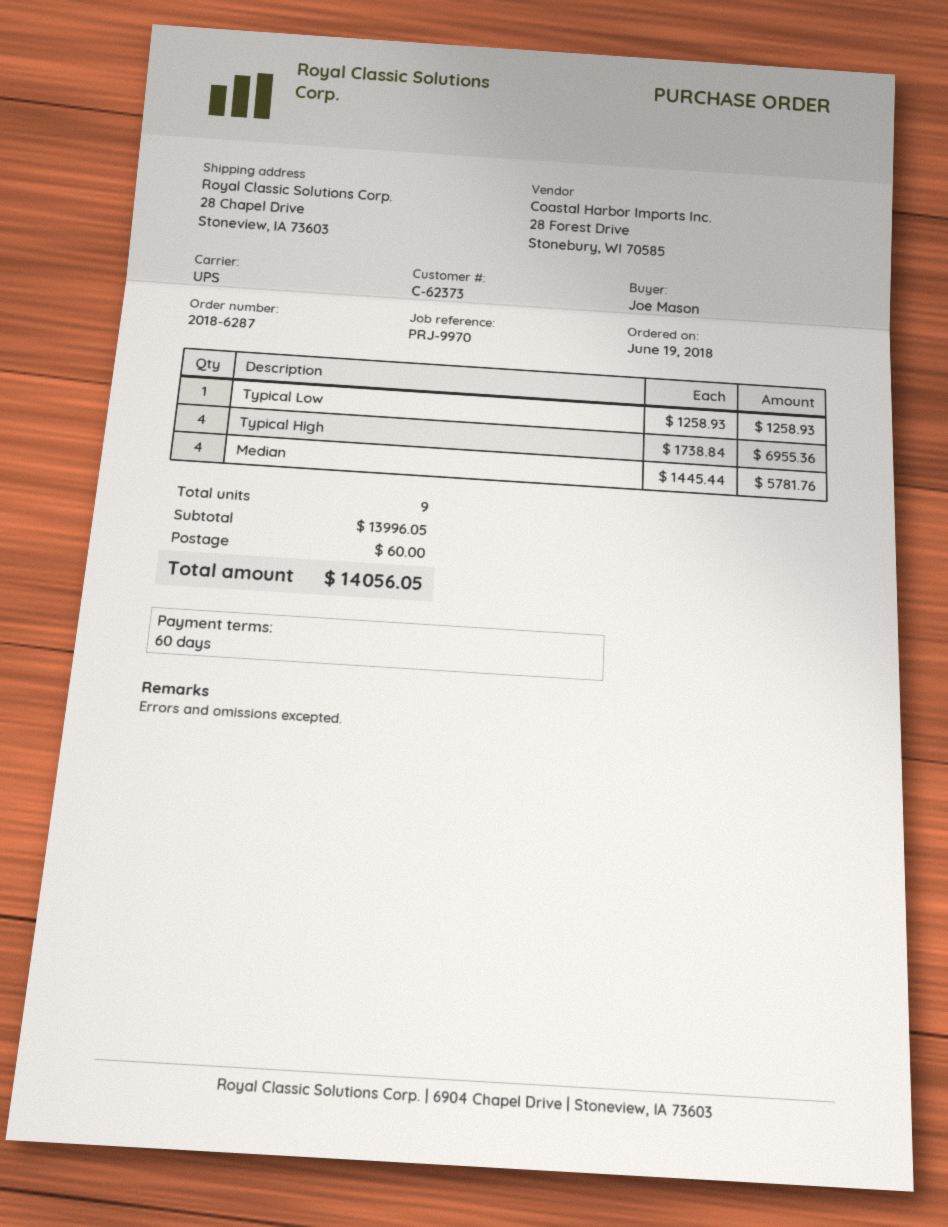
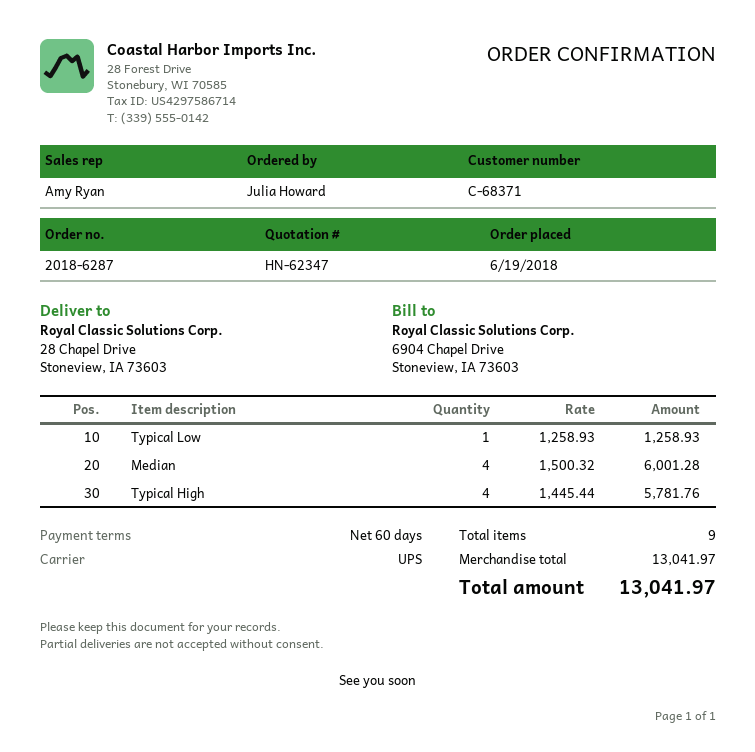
customer number: C-62373 -> C-68371
ordered by: Joe Mason -> Julia Howard
Typical High: 4 x 1738.84 = 6955.36 -> 4 x 1445.44 = 5781.76
Median: 4 x 1445.44 = 5781.76 -> 4 x 1500.32 = 6001.28
subtotal: 13996.05 -> 13041.97
shipping: 60.00 -> none
total: 14056.05 -> 13041.97

